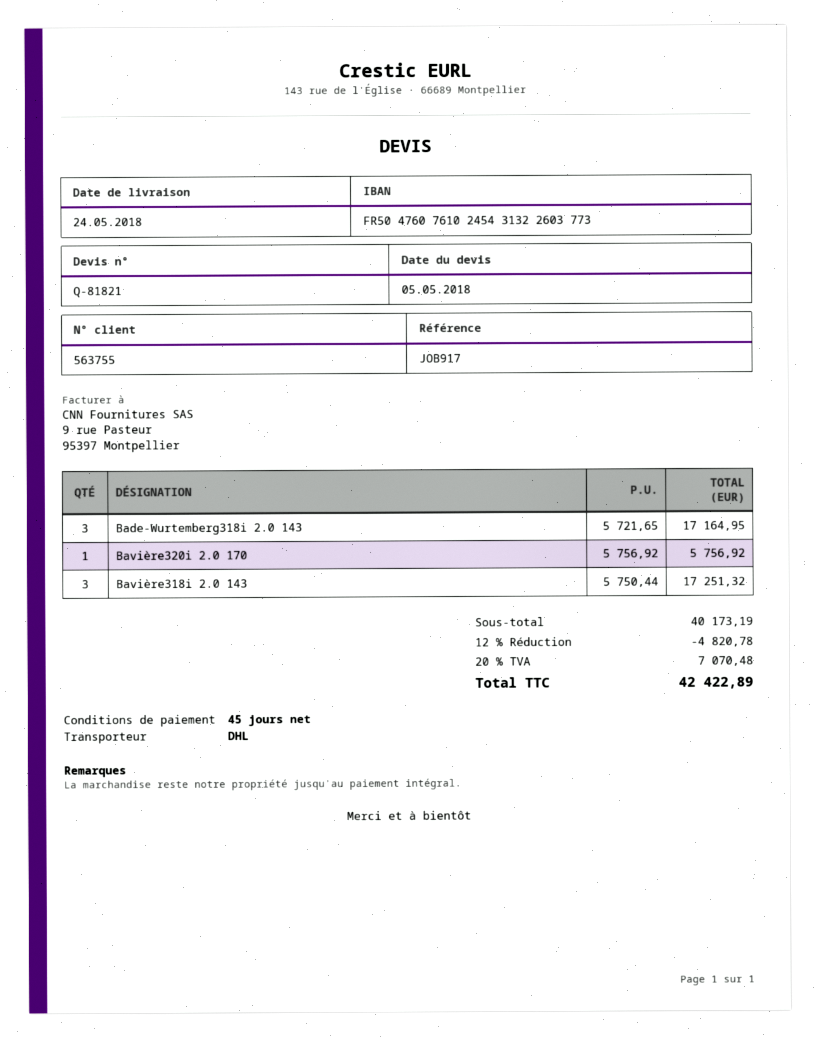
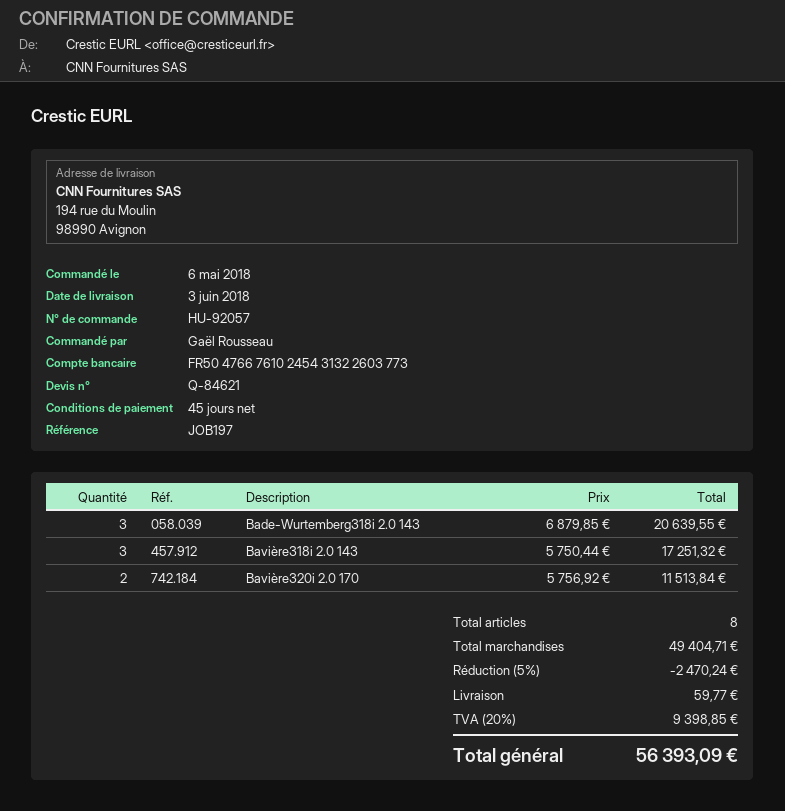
quote number: Q-81821 -> Q-84621
delivery date: 2018-05-24 -> 2018-06-03
reference: JOB917 -> JOB197
bank account: FR5047607610245431322603773 -> FR5047667610245431322603773
Bade-Wurtemberg318i 2.0 143: 3 x 5721.65 = 17164.95 -> 3 x 6879.85 = 20639.55
Bavière320i 2.0 170: 1 x 5756.92 = 5756.92 -> 2 x 5756.92 = 11513.84
subtotal: 40173.19 -> 49404.71
discount: 12% = 4820.78 -> 5% = 2470.24
shipping: none -> 59.77
tax: 20% = 7070.48 -> 20% = 9398.85
total: 42422.89 -> 56393.09

